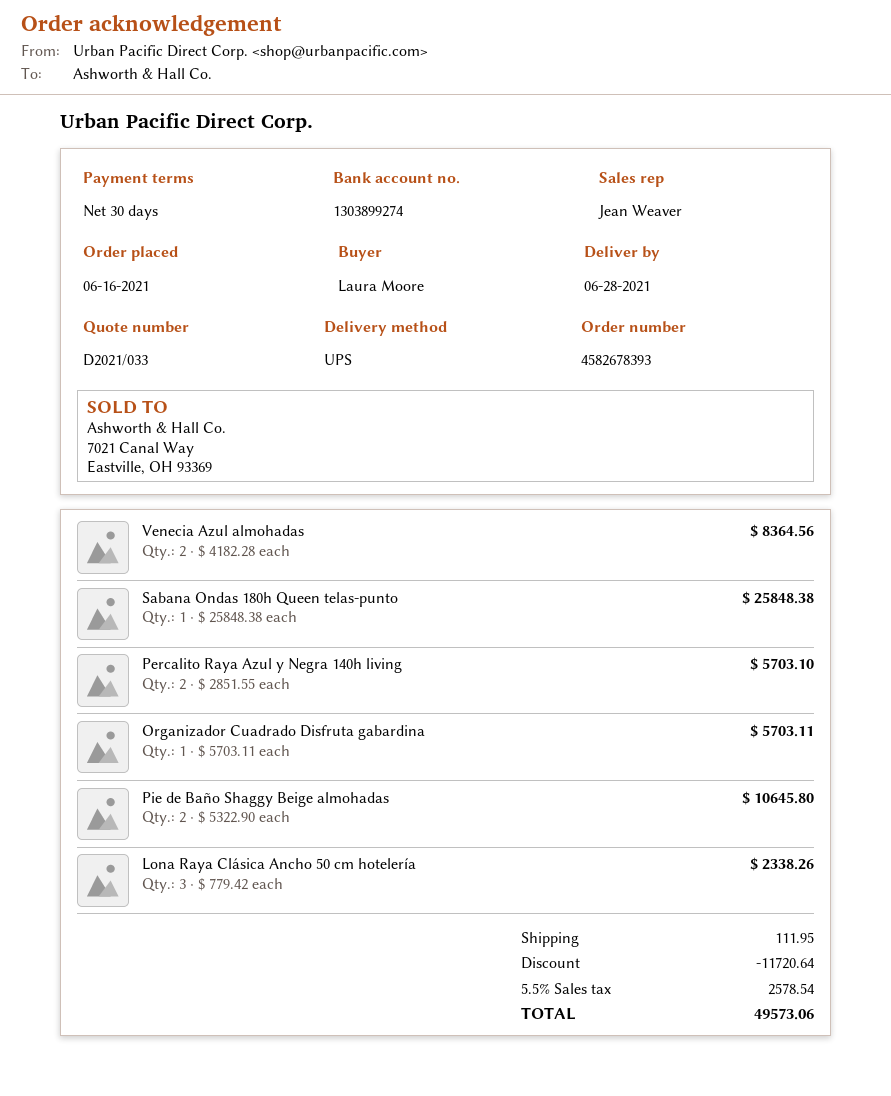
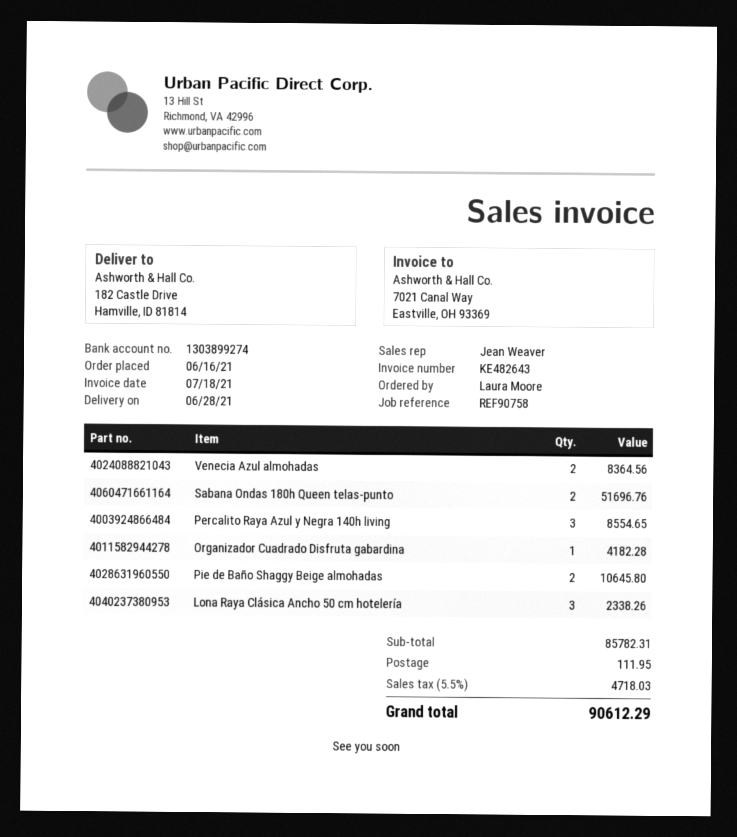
Sabana Ondas 180h Queen telas-punto: 1 for 25848.38 -> 2 for 51696.76
Percalito Raya Azul y Negra 140h living: 2 for 5703.10 -> 3 for 8554.65
Organizador Cuadrado Disfruta gabardina: 1 for 5703.11 -> 1 for 4182.28
discount: 11720.64 -> none
tax: 5.5% = 2578.54 -> 5.5% = 4718.03
total: 49573.06 -> 90612.29

